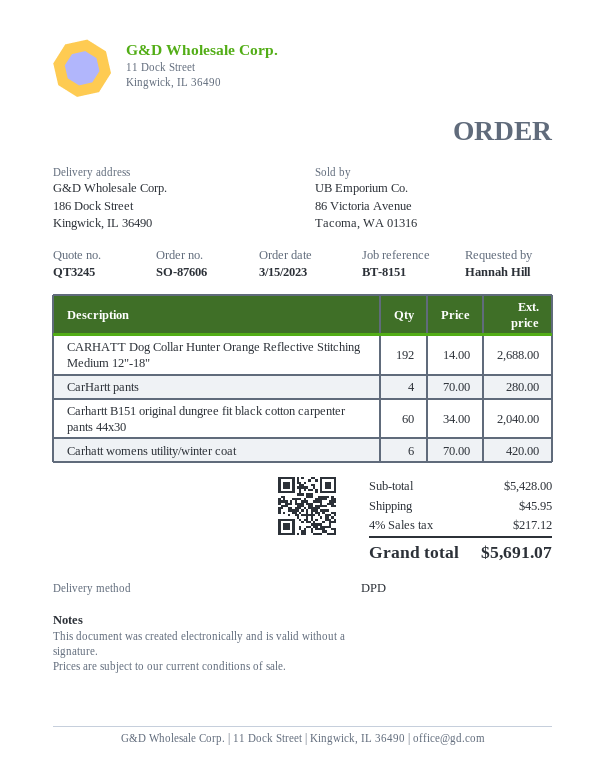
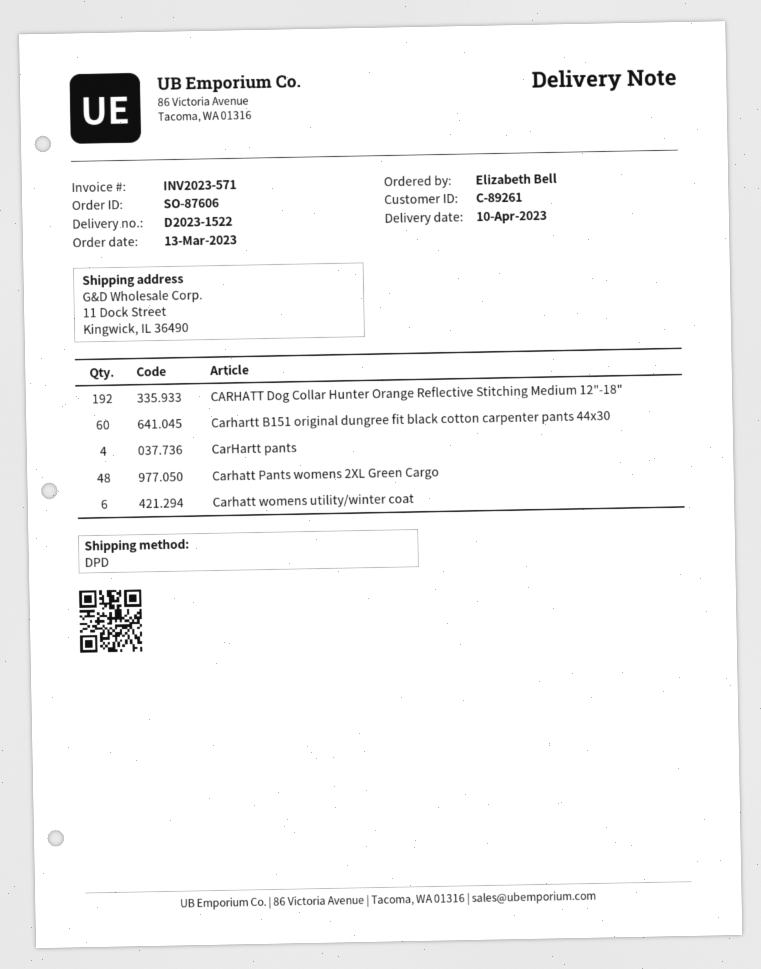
order date: 2023-03-15 -> 2023-03-13
ordered by: Hannah Hill -> Elizabeth Bell
ship to: 186 Dock Street, Kingwick, IL 36490 -> 11 Dock Street, Kingwick, IL 36490
Carhatt Pants womens 2XL Green Cargo: none -> 48

